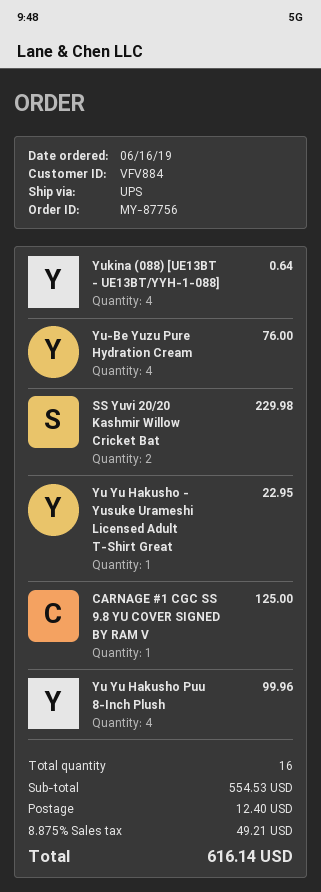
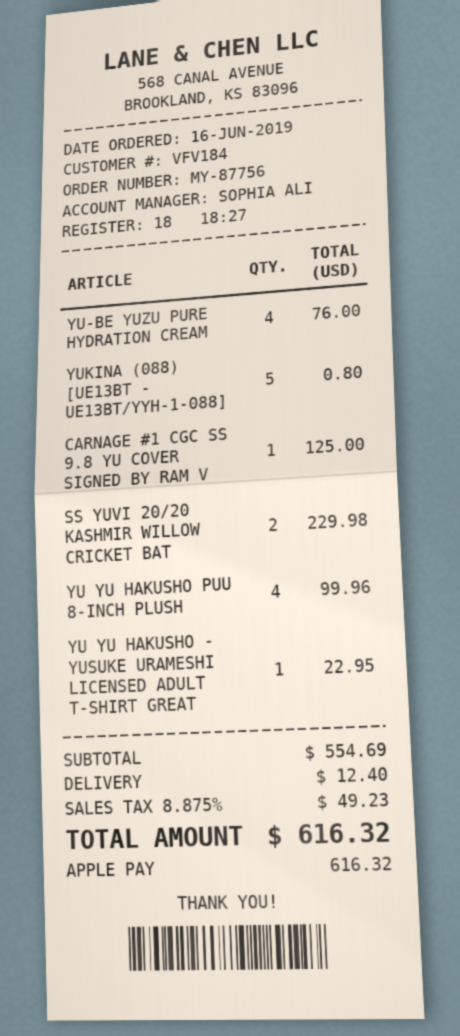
customer number: VFV884 -> VFV184
Yukina (088) [UE13BT - UE13BT/YYH-1-088]: 4 for 0.64 -> 5 for 0.80
subtotal: 554.53 -> 554.69
tax: 8.875% = 49.21 -> 8.875% = 49.23
total: 616.14 -> 616.32

